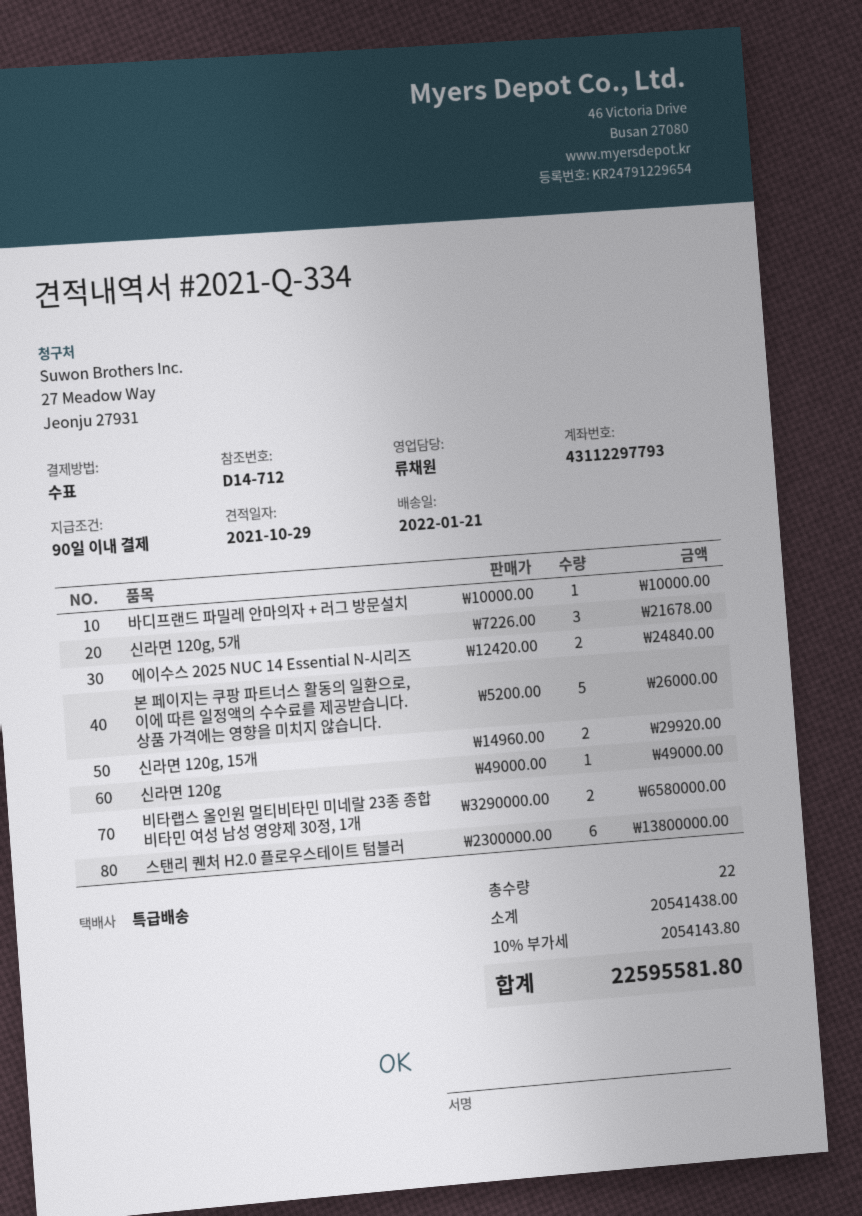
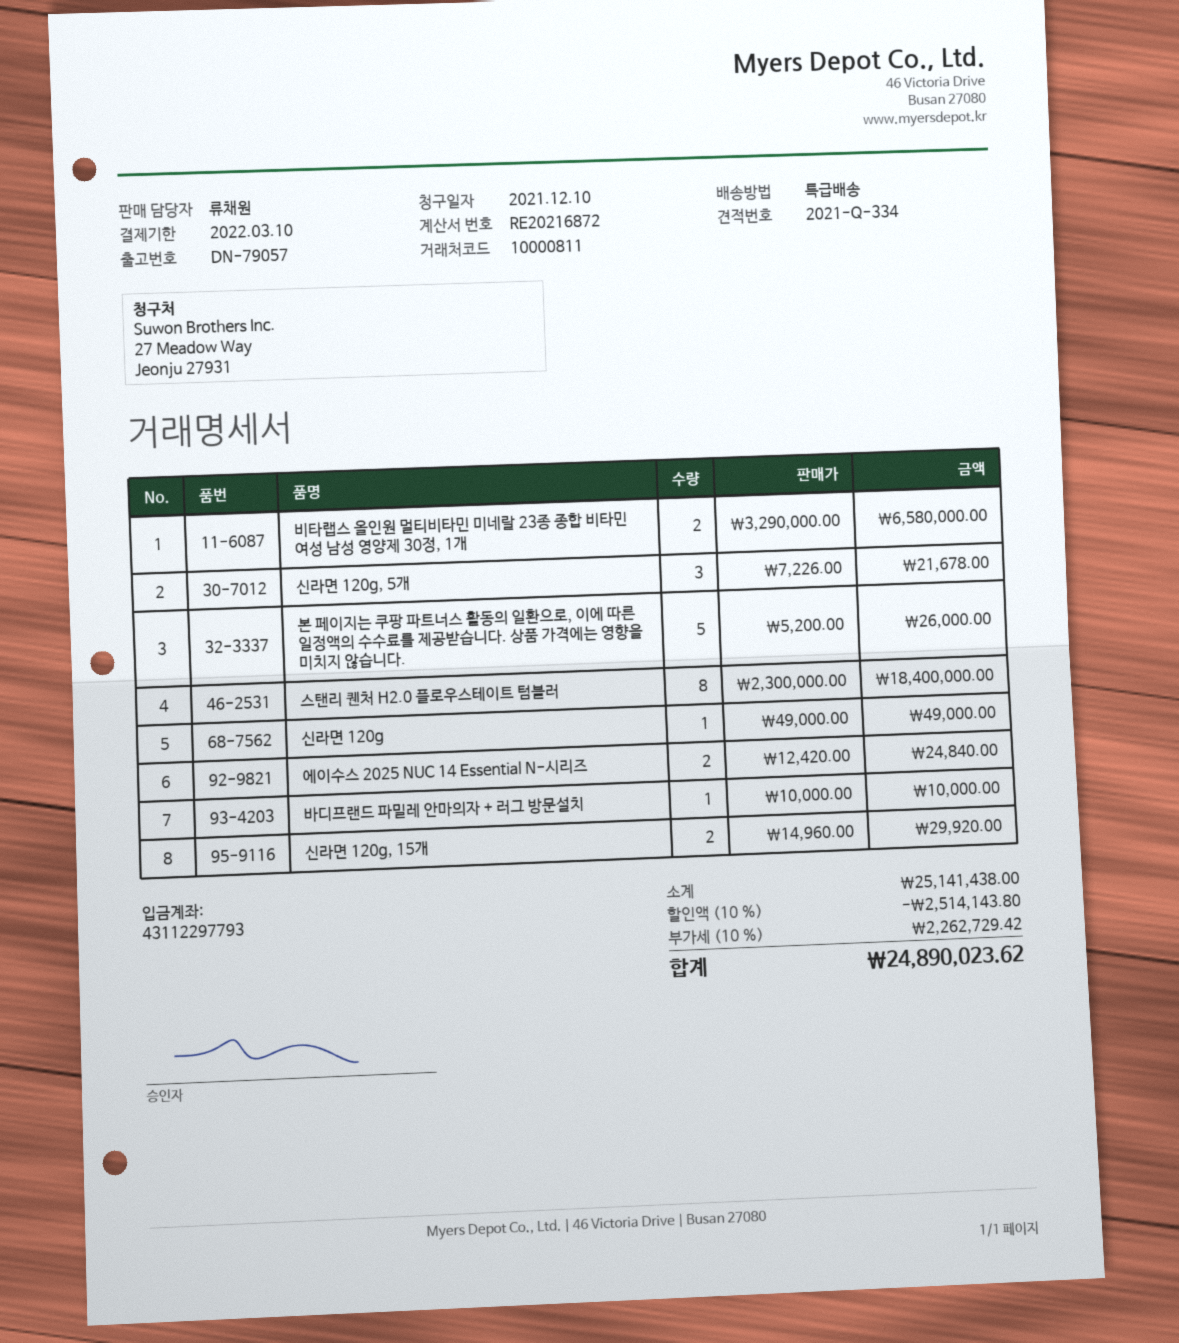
스탠리 퀜처 H2.0 플로우스테이트 텀블러: 6 x 2300000.00 = 13800000.00 -> 8 x 2300000.00 = 18400000.00
subtotal: 20541438.00 -> 25141438.00
discount: none -> 10% = 2514143.80
tax: 10% = 2054143.80 -> 10% = 2262729.42
total: 22595581.80 -> 24890023.62

